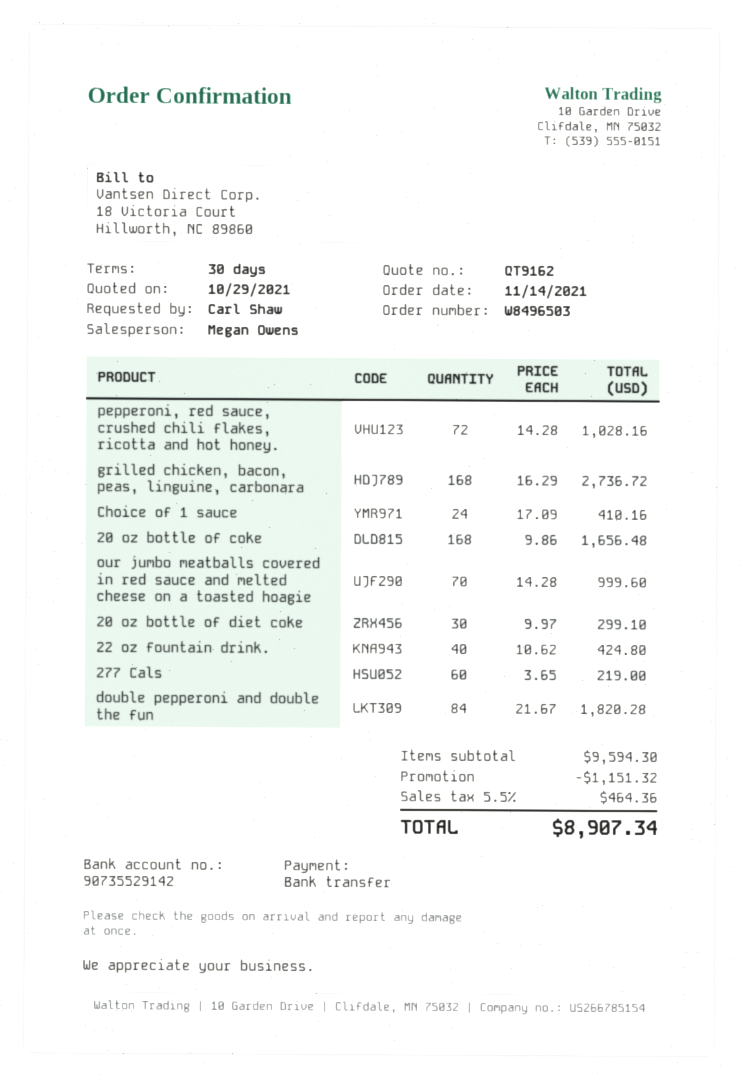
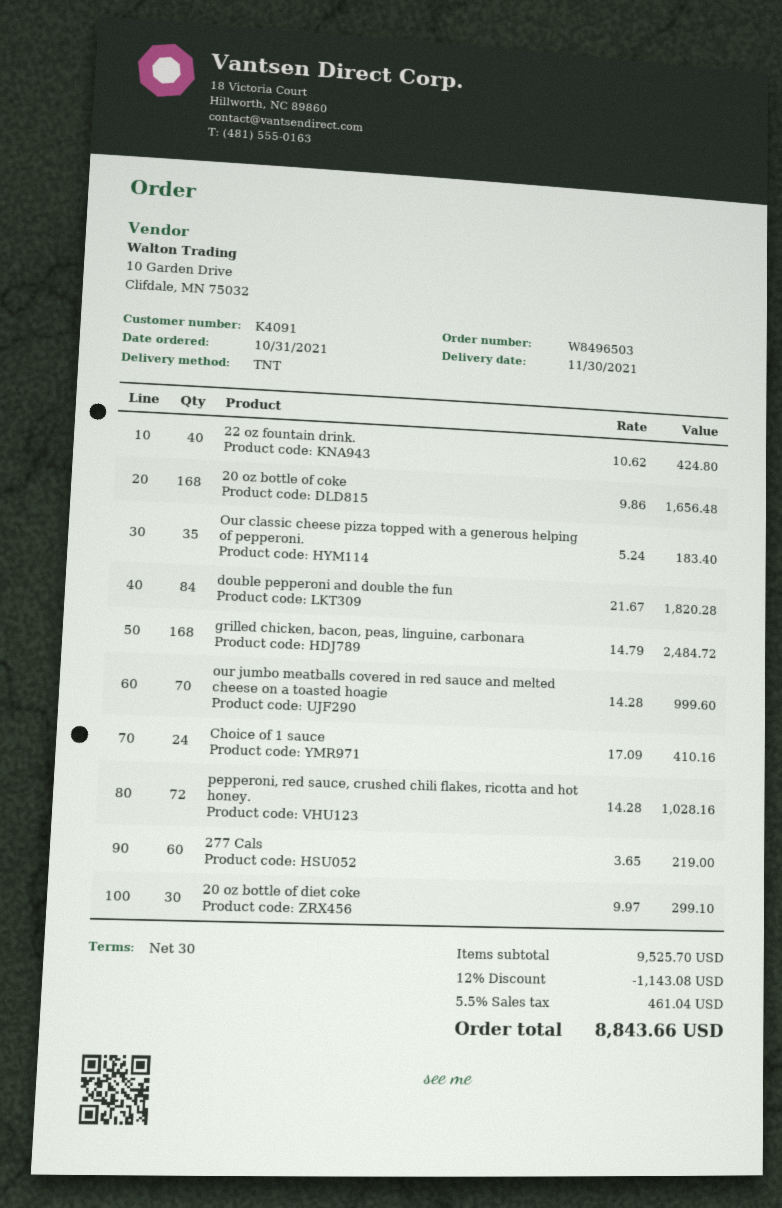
order date: 2021-11-14 -> 2021-10-31
grilled chicken, bacon, peas, linguine, carbonara: 168 x 16.29 = 2736.72 -> 168 x 14.79 = 2484.72
Our classic cheese pizza topped with a generous helping of pepperoni.: none -> 35 x 5.24 = 183.40
subtotal: 9594.30 -> 9525.70
discount: 1151.32 -> 1143.08
tax: 5.5% = 464.36 -> 5.5% = 461.04
total: 8907.34 -> 8843.66

